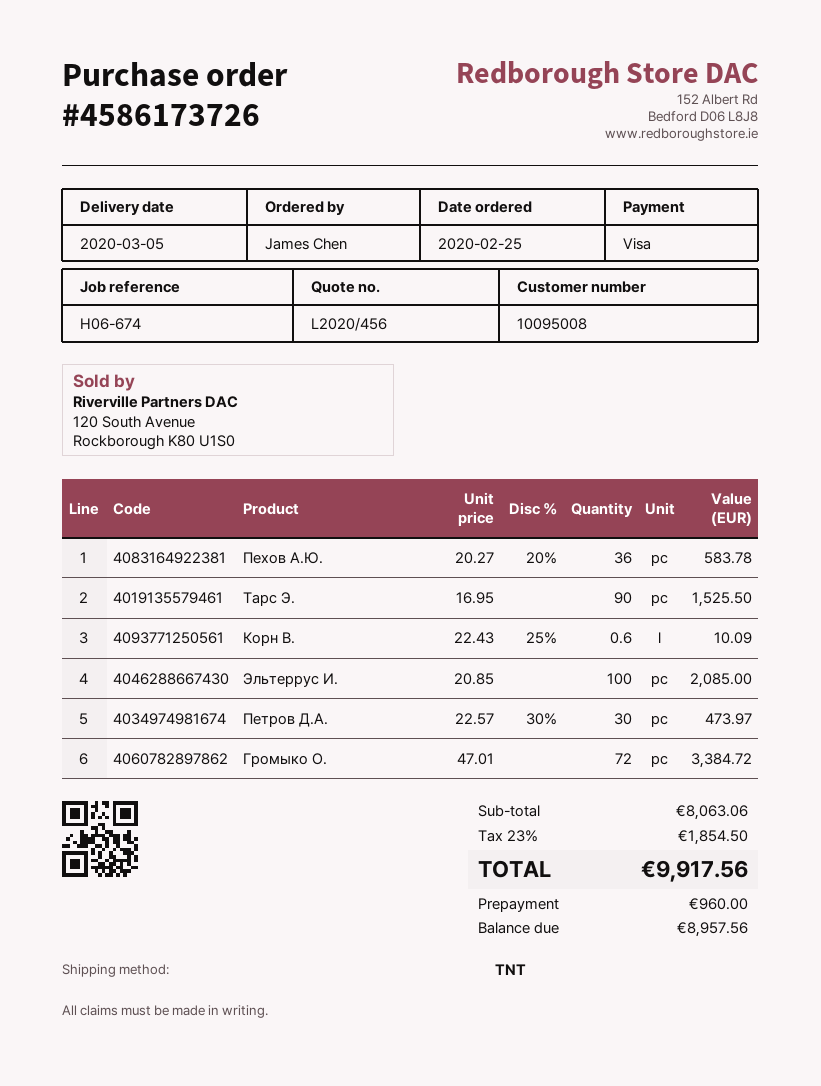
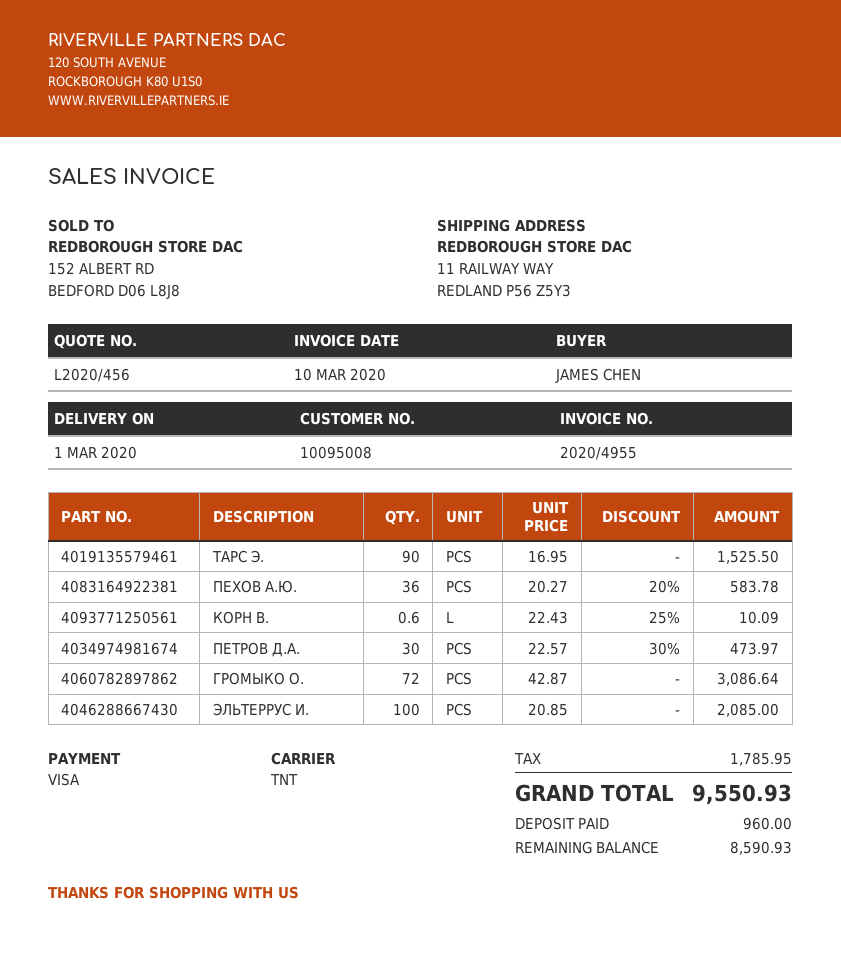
delivery date: 2020-03-05 -> 2020-03-01
Громыко О.: 72 x 47.01 = 3384.72 -> 72 x 42.87 = 3086.64
tax: 1854.50 -> 1785.95
total: 9917.56 -> 9550.93
balance: 8957.56 -> 8590.93

